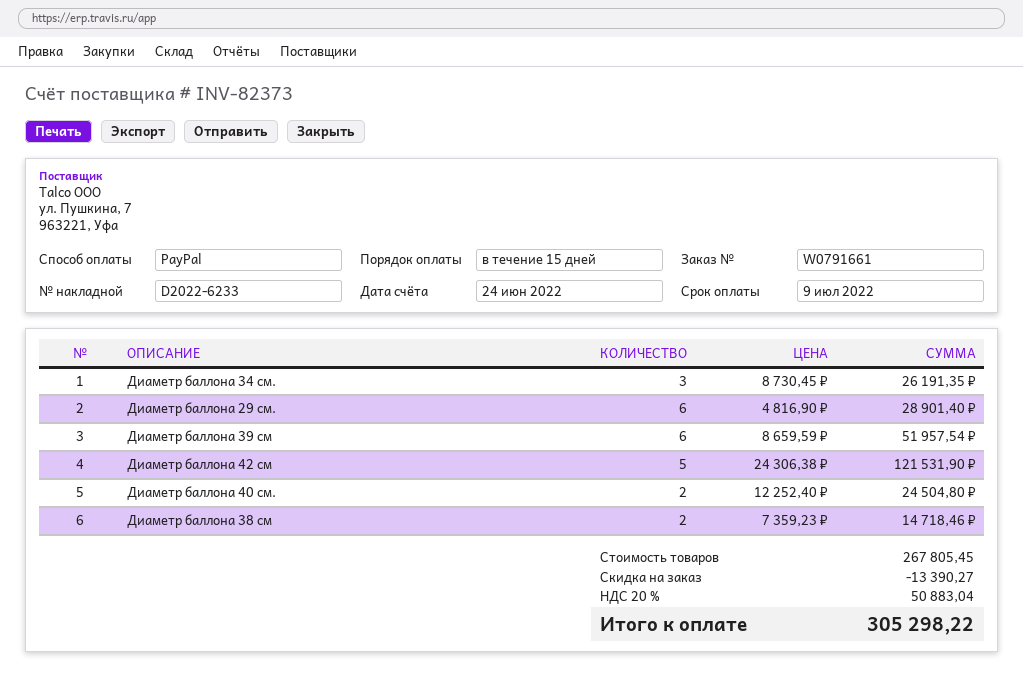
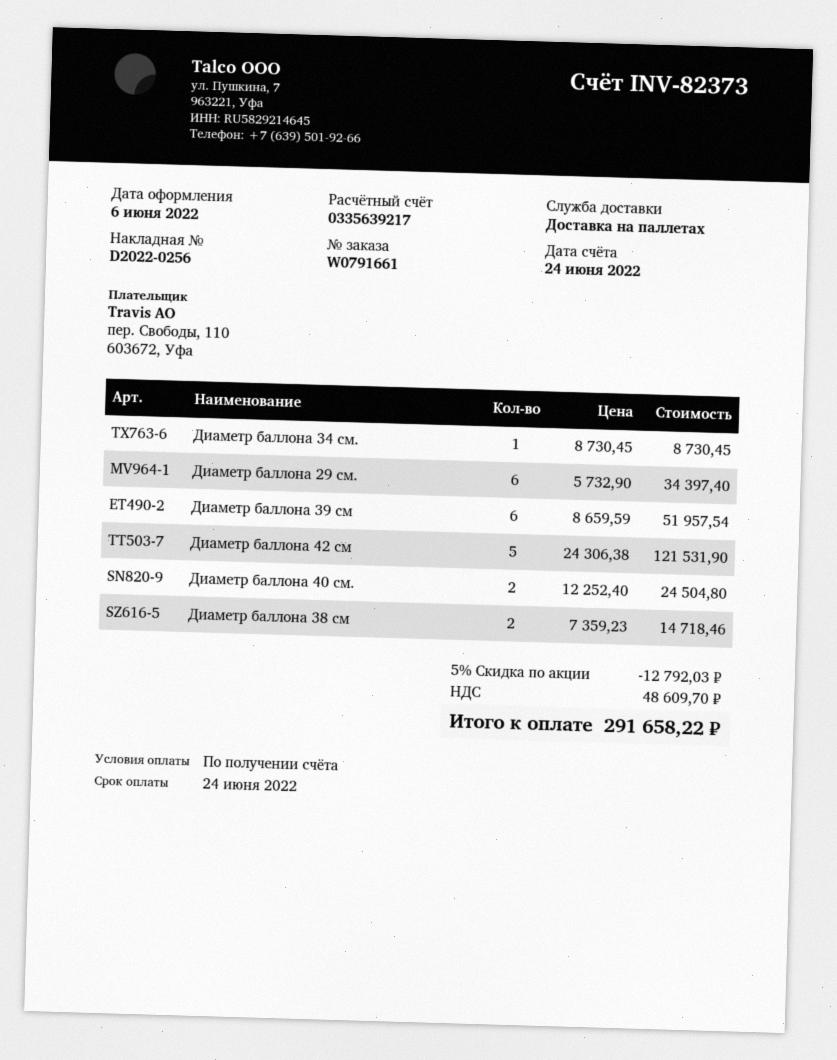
delivery note number: D2022-6233 -> D2022-0256
payment terms: 15 days -> on receipt
due date: 2022-07-09 -> 2022-06-24
Диаметр баллона 34 см.: 3 x 8730.45 = 26191.35 -> 1 x 8730.45 = 8730.45
Диаметр баллона 29 см.: 6 x 4816.90 = 28901.40 -> 6 x 5732.90 = 34397.40
discount: 13390.27 -> 12792.03
tax: 50883.04 -> 48609.70
total: 305298.22 -> 291658.22

